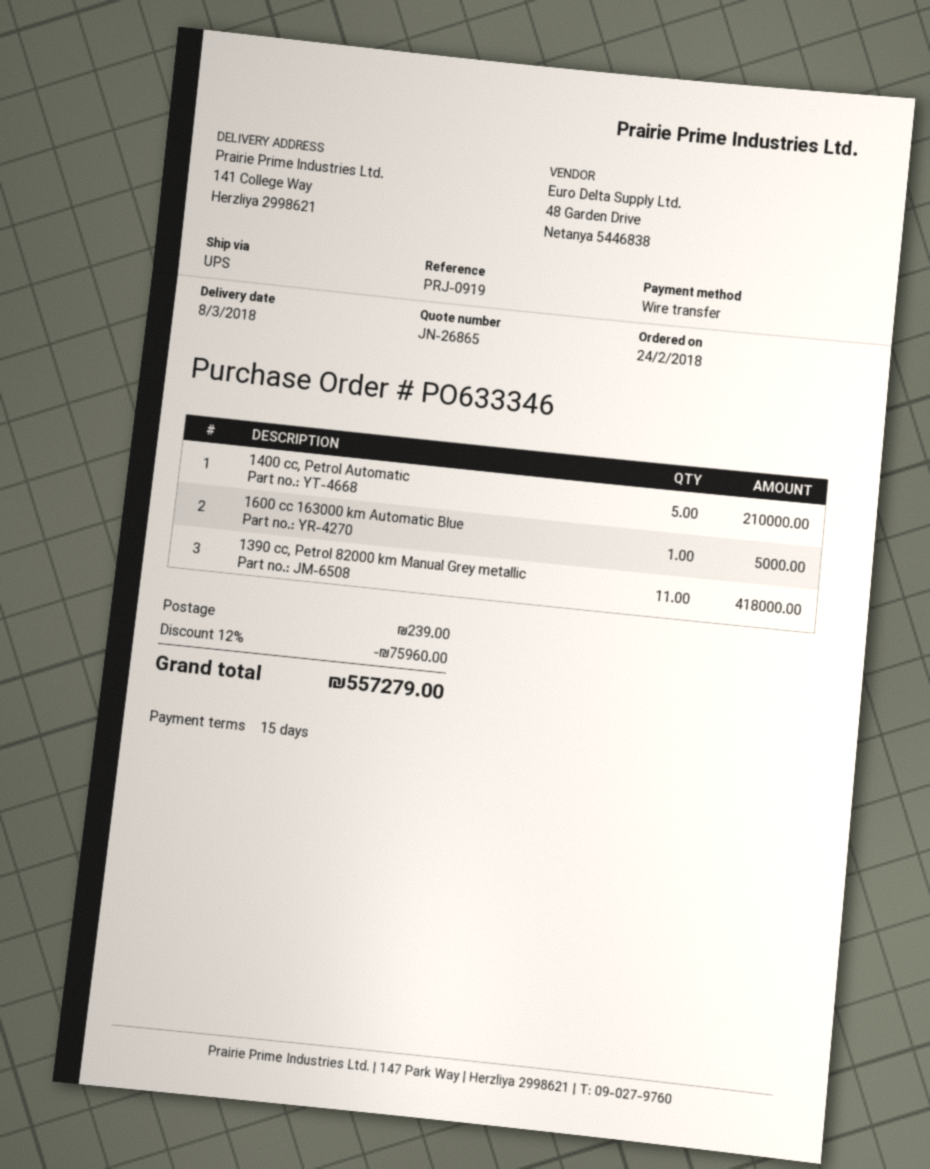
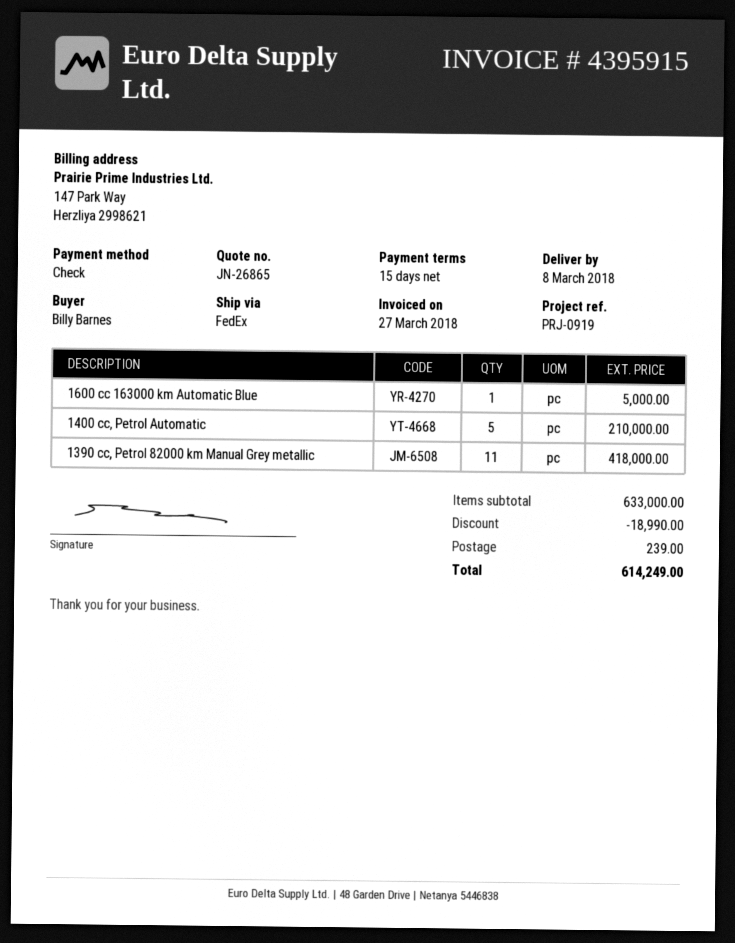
payment method: bank transfer -> cheque
shipping method: UPS -> FedEx
discount: 75960.00 -> 18990.00
total: 557279.00 -> 614249.00

